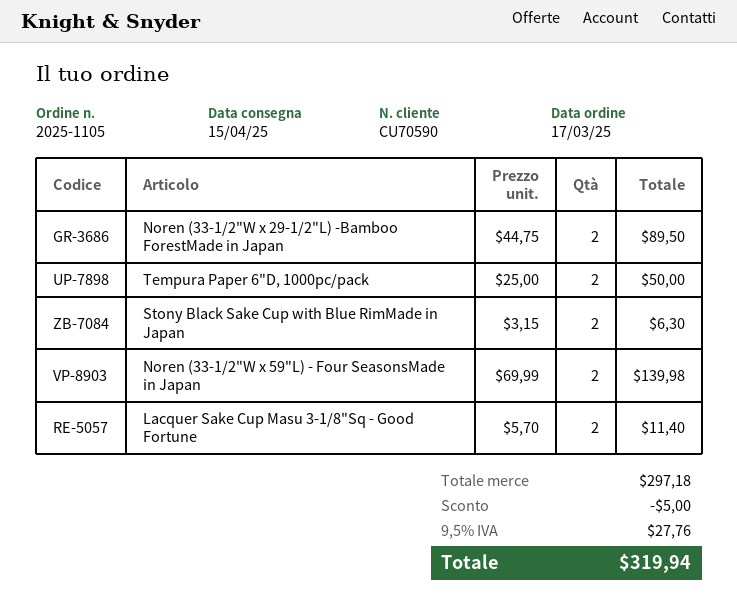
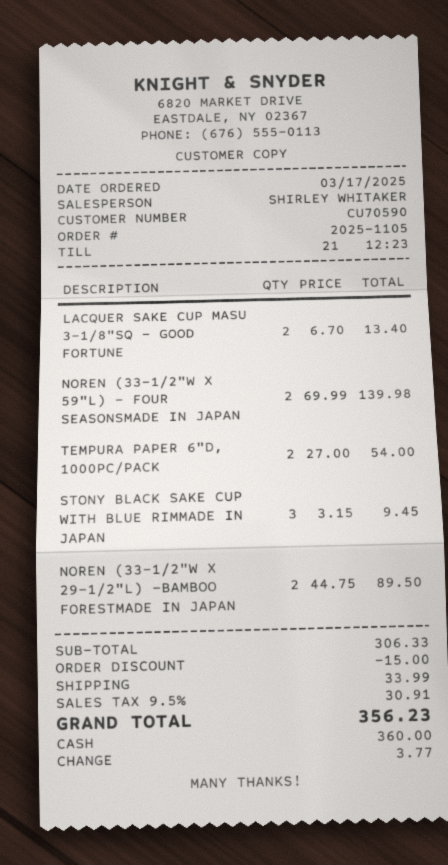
Tempura Paper 6"D, 1000pc/pack: 2 x 25.00 = 50.00 -> 2 x 27.00 = 54.00
Stony Black Sake Cup with Blue RimMade in Japan: 2 x 3.15 = 6.30 -> 3 x 3.15 = 9.45
Lacquer Sake Cup Masu 3-1/8"Sq - Good Fortune: 2 x 5.70 = 11.40 -> 2 x 6.70 = 13.40
subtotal: 297.18 -> 306.33
discount: 5.00 -> 15.00
shipping: none -> 33.99
tax: 9.5% = 27.76 -> 9.5% = 30.91
total: 319.94 -> 356.23

